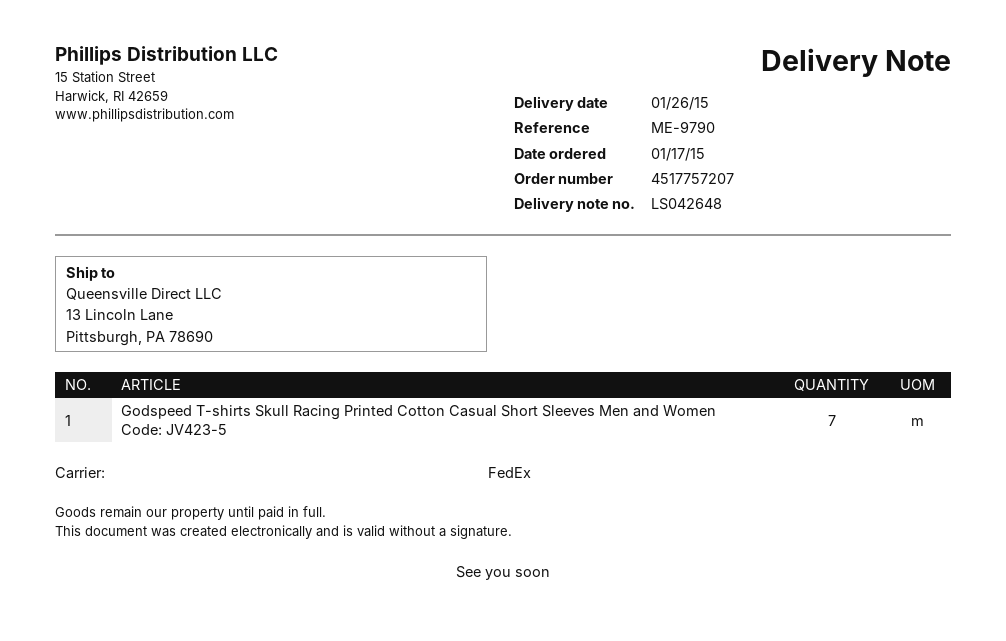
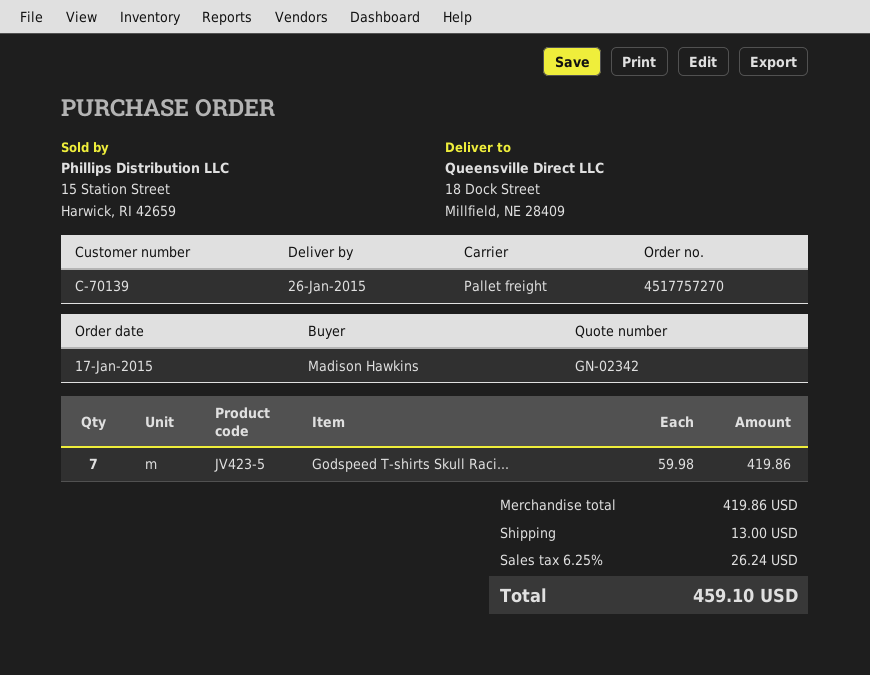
order number: 4517757207 -> 4517757270
shipping method: FedEx -> pallet freight
ship to: 13 Lincoln Lane, Pittsburgh, PA 78690 -> 18 Dock Street, Millfield, NE 28409

